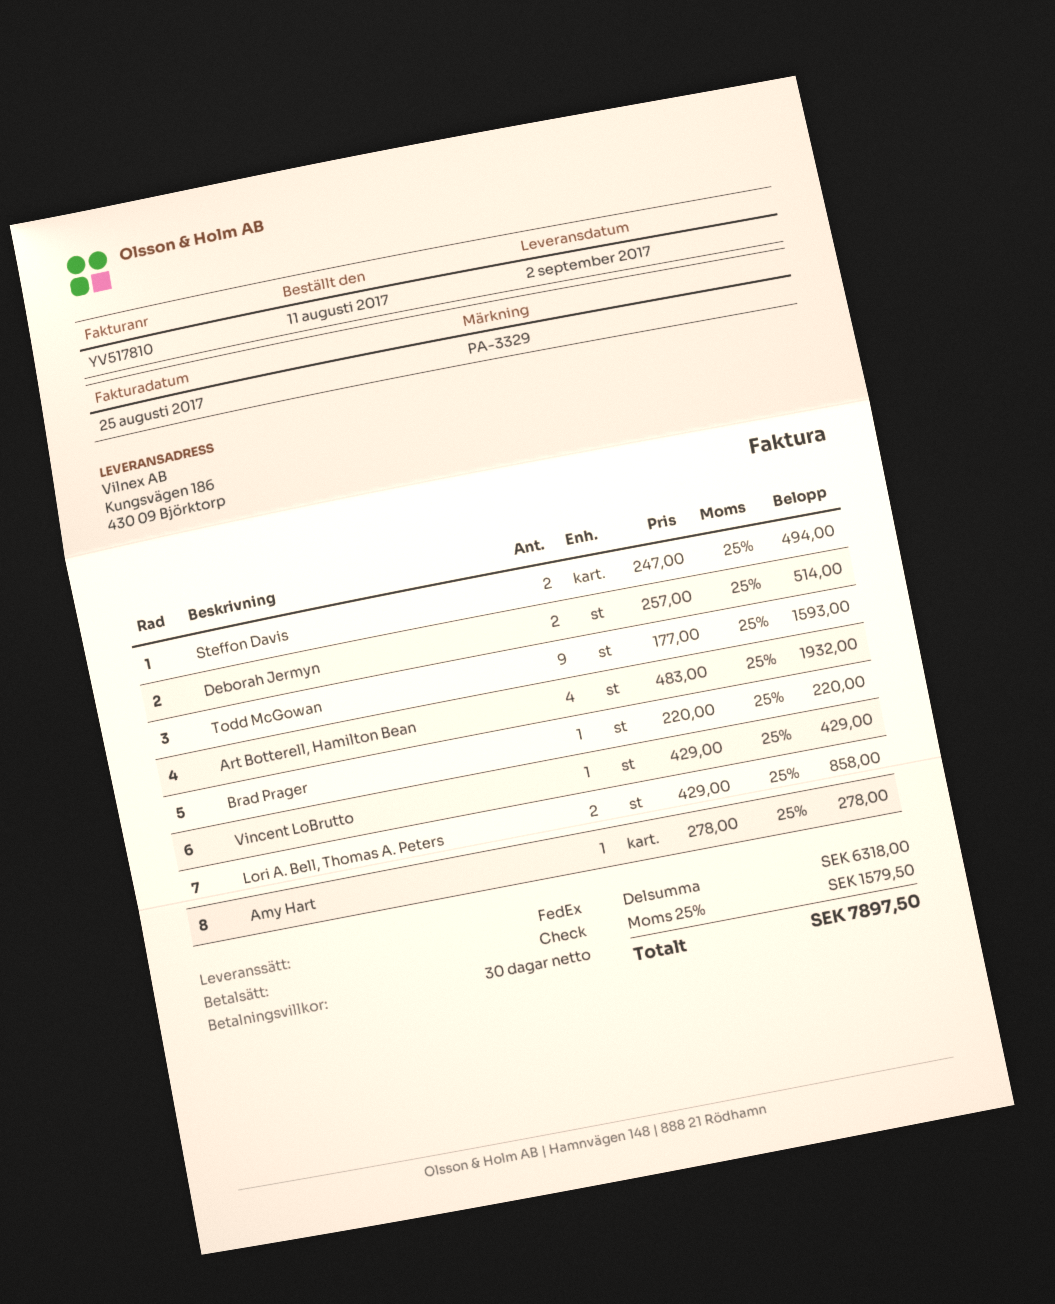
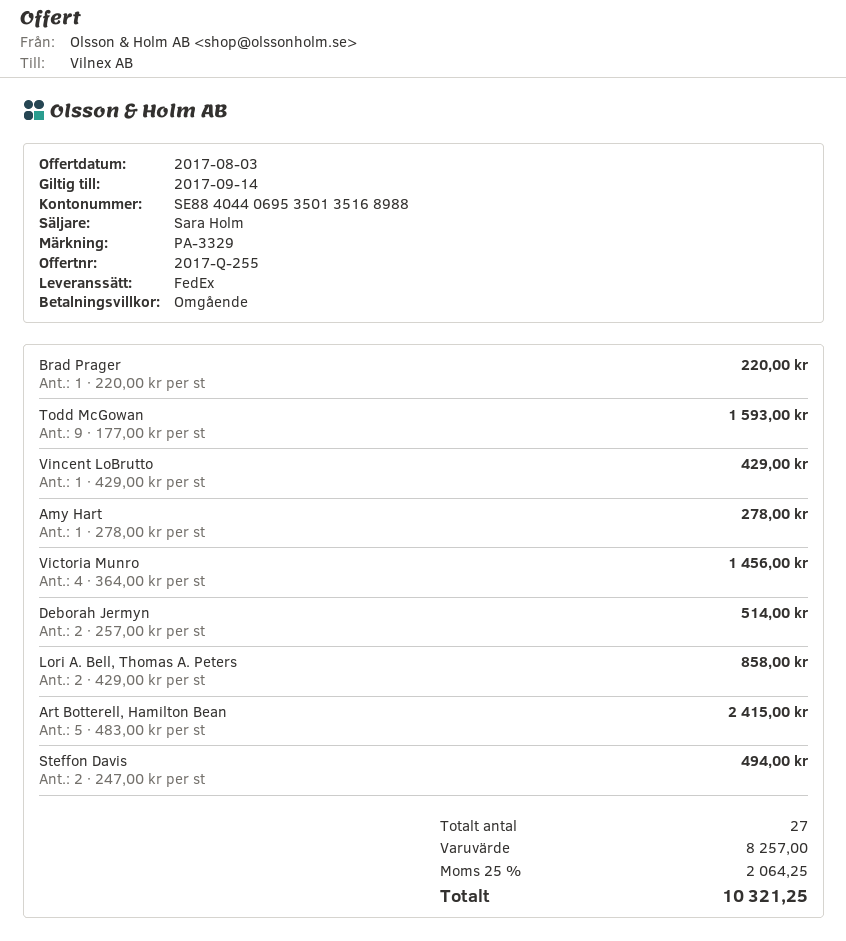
payment terms: 30 days -> on receipt
Art Botterell, Hamilton Bean: 4 x 483.00 = 1932.00 -> 5 x 483.00 = 2415.00
Victoria Munro: none -> 4 x 364.00 = 1456.00
subtotal: 6318.00 -> 8257.00
tax: 25% = 1579.50 -> 25% = 2064.25
total: 7897.50 -> 10321.25

